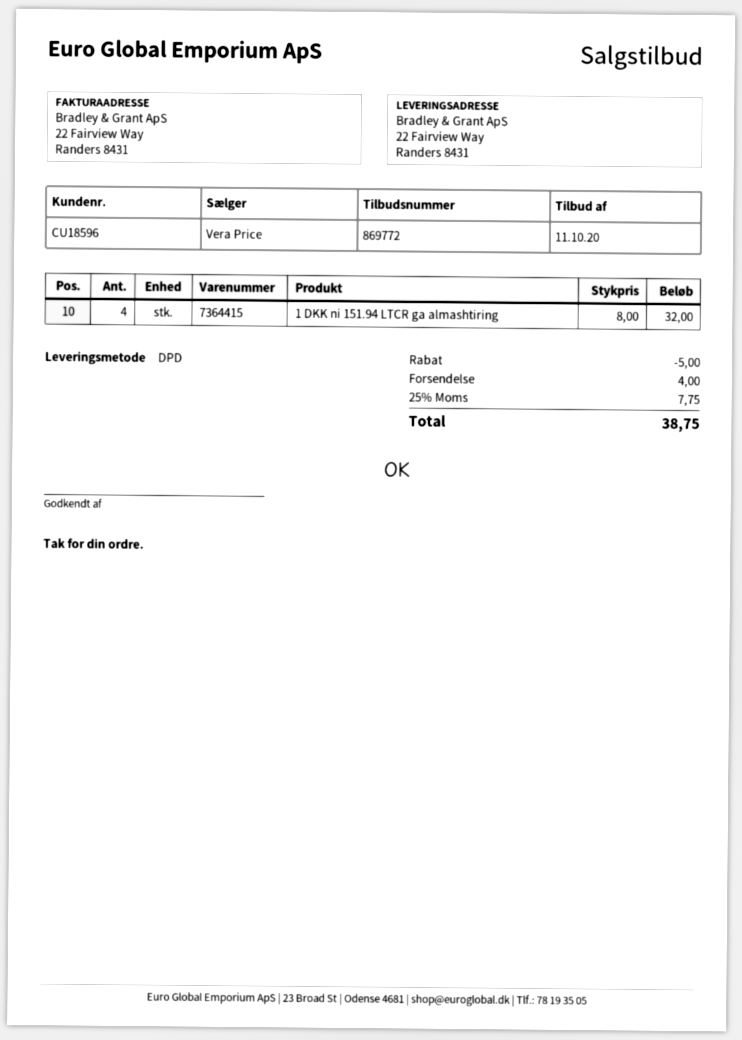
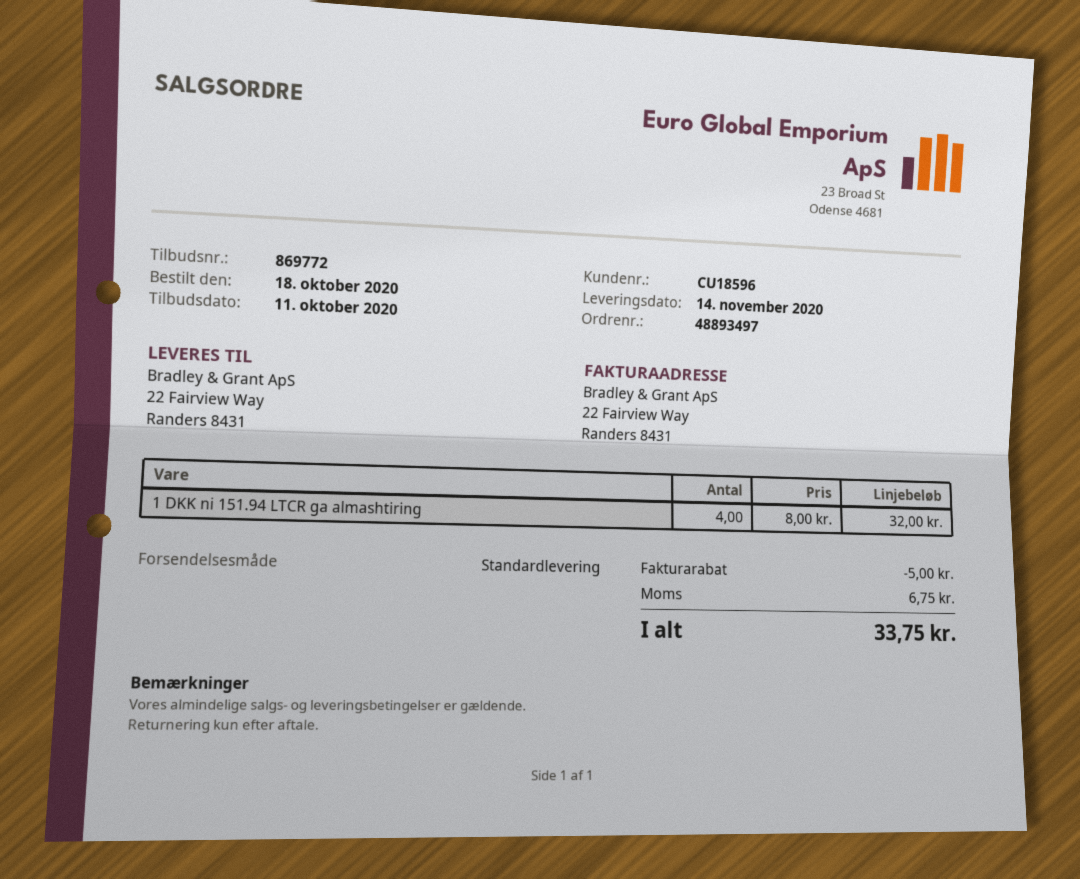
shipping method: DPD -> standard
shipping: 4.00 -> none
tax: 7.75 -> 6.75
total: 38.75 -> 33.75

